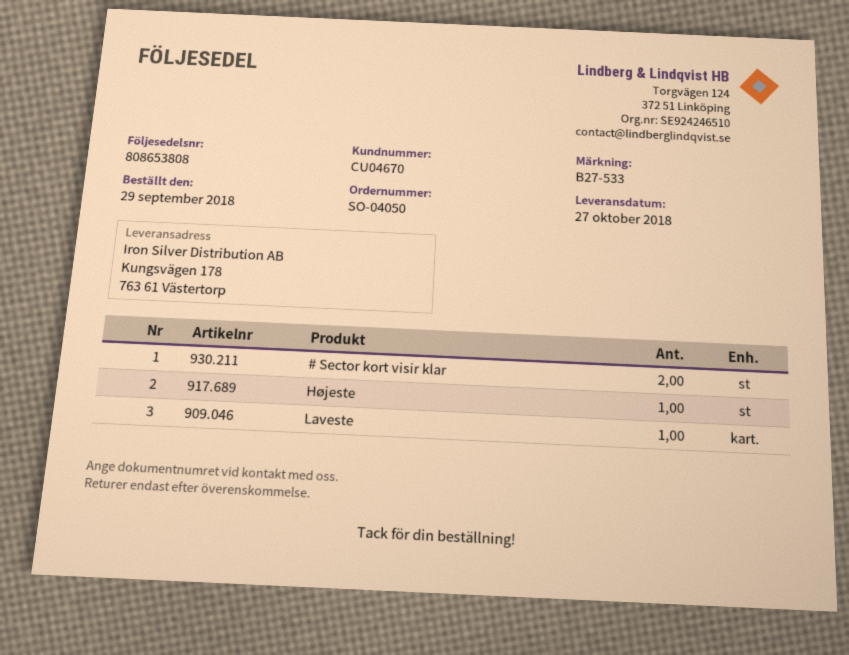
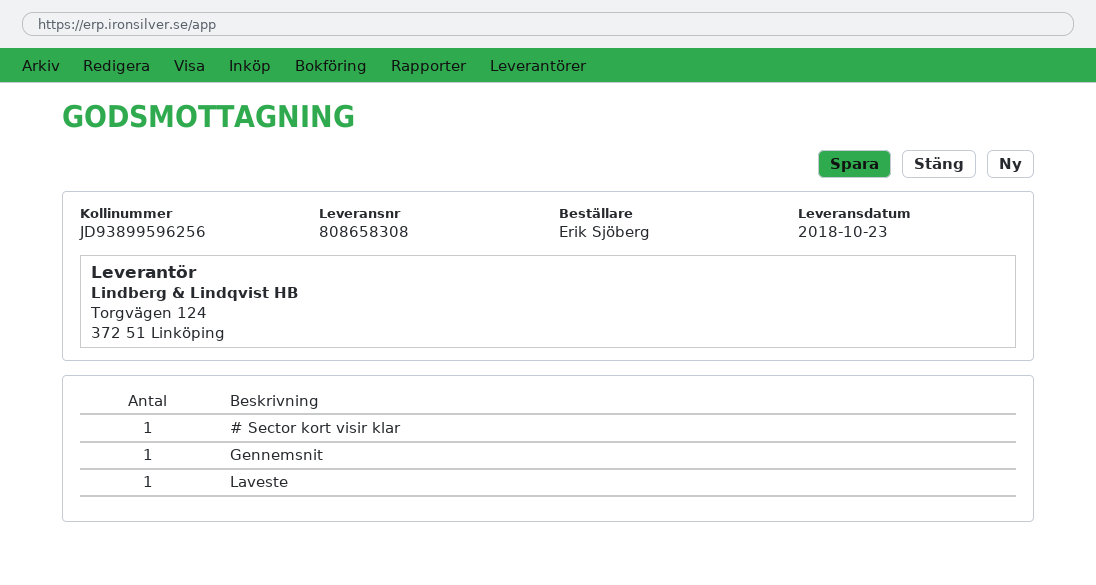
delivery note number: 808653808 -> 808658308
delivery date: 2018-10-27 -> 2018-10-23
# Sector kort visir klar: 2 -> 1
Højeste: 1 -> none
Gennemsnit: none -> 1

